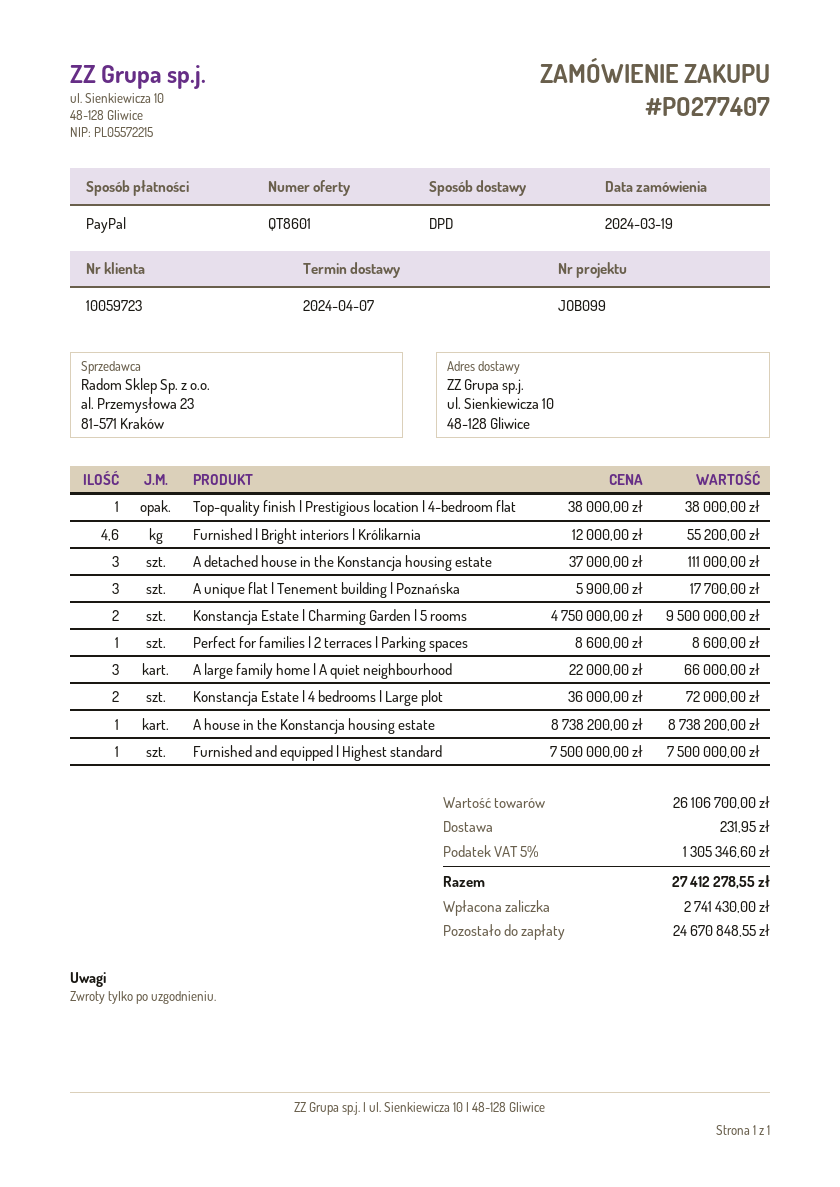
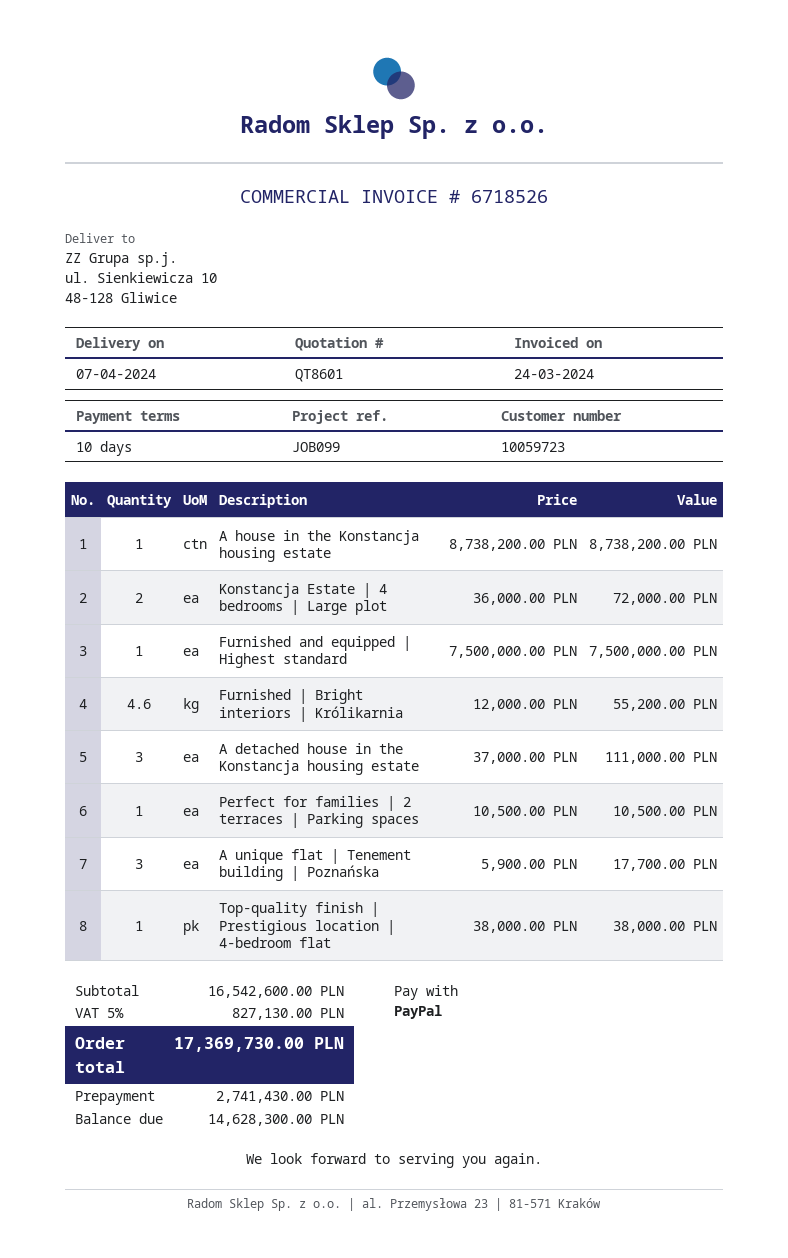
Konstancja Estate | Charming Garden | 5 rooms: 2 x 4750000.00 = 9500000.00 -> none
Perfect for families | 2 terraces | Parking spaces: 1 x 8600.00 = 8600.00 -> 1 x 10500.00 = 10500.00
A large family home | A quiet neighbourhood: 3 x 22000.00 = 66000.00 -> none
subtotal: 26106700.00 -> 16542600.00
shipping: 231.95 -> none
tax: 5% = 1305346.60 -> 5% = 827130.00
total: 27412278.55 -> 17369730.00
balance: 24670848.55 -> 14628300.00

